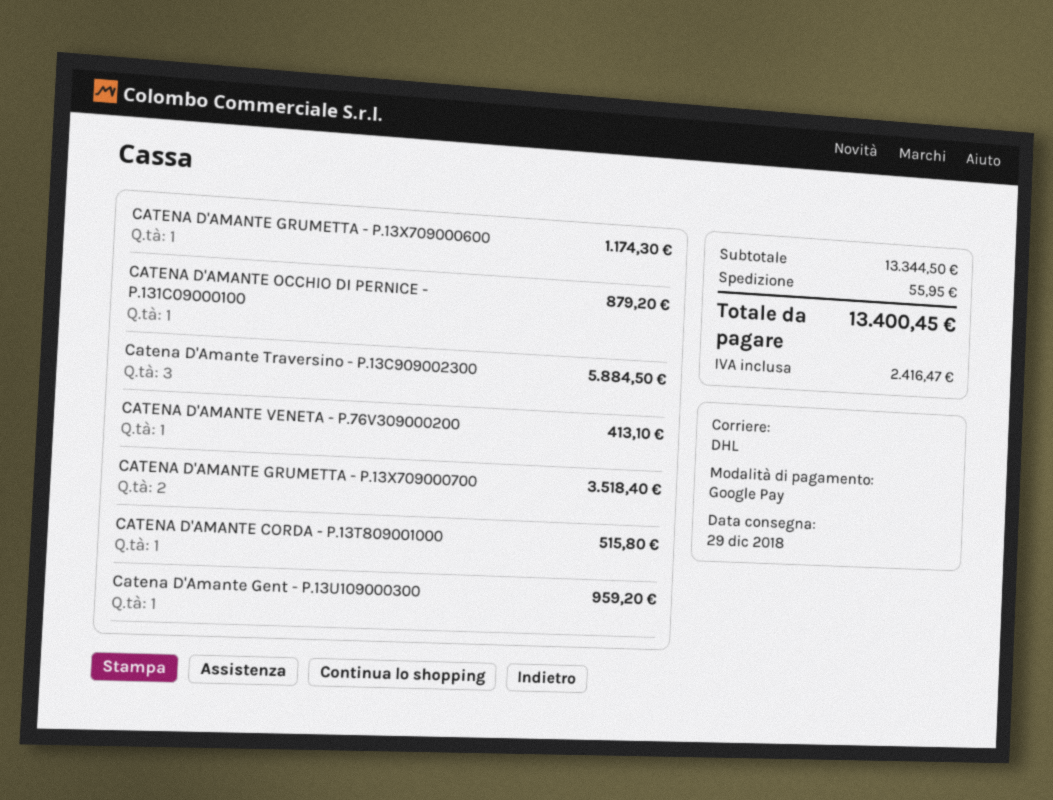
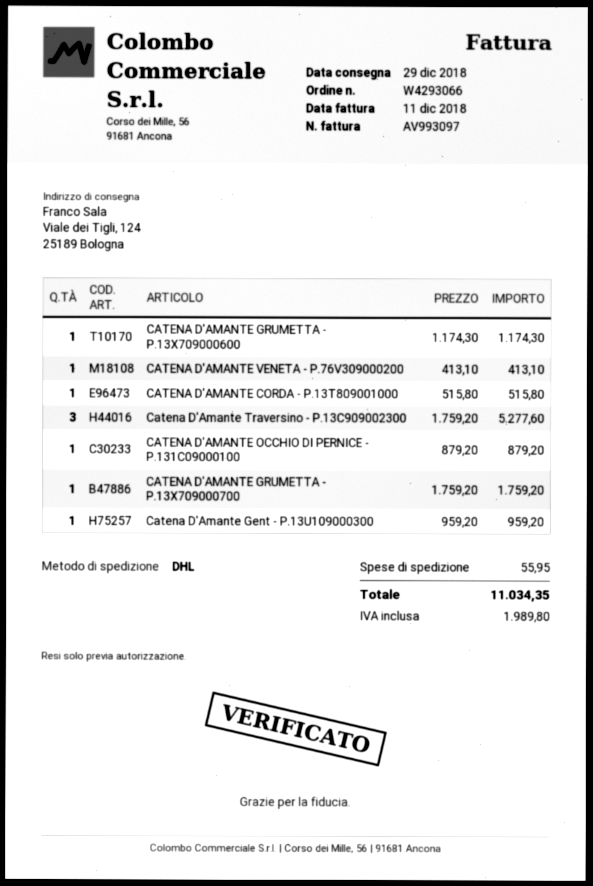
Catena D'Amante Traversino - P.13C909002300: 3 for 5884.50 -> 3 for 5277.60
CATENA D'AMANTE GRUMETTA - P.13X709000700: 2 for 3518.40 -> 1 for 1759.20
tax: 2416.47 -> 1989.80
total: 13400.45 -> 11034.35

